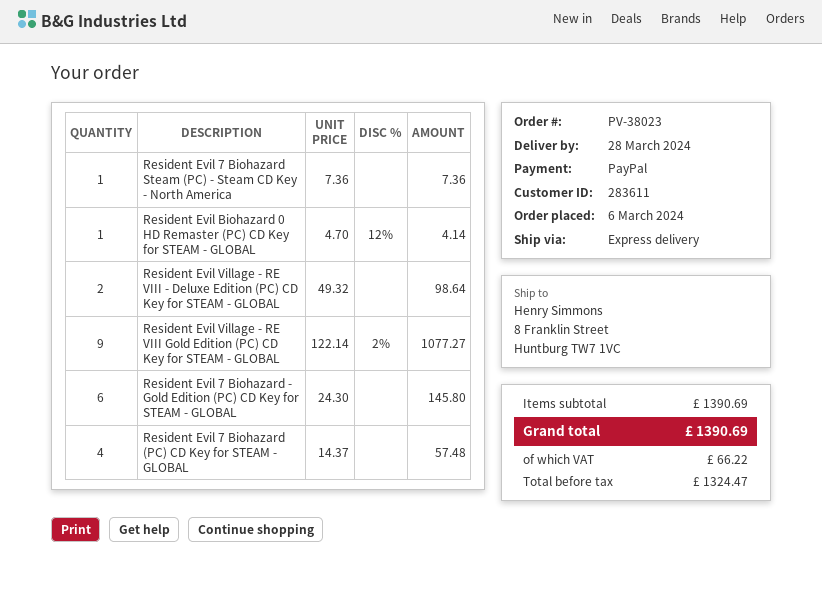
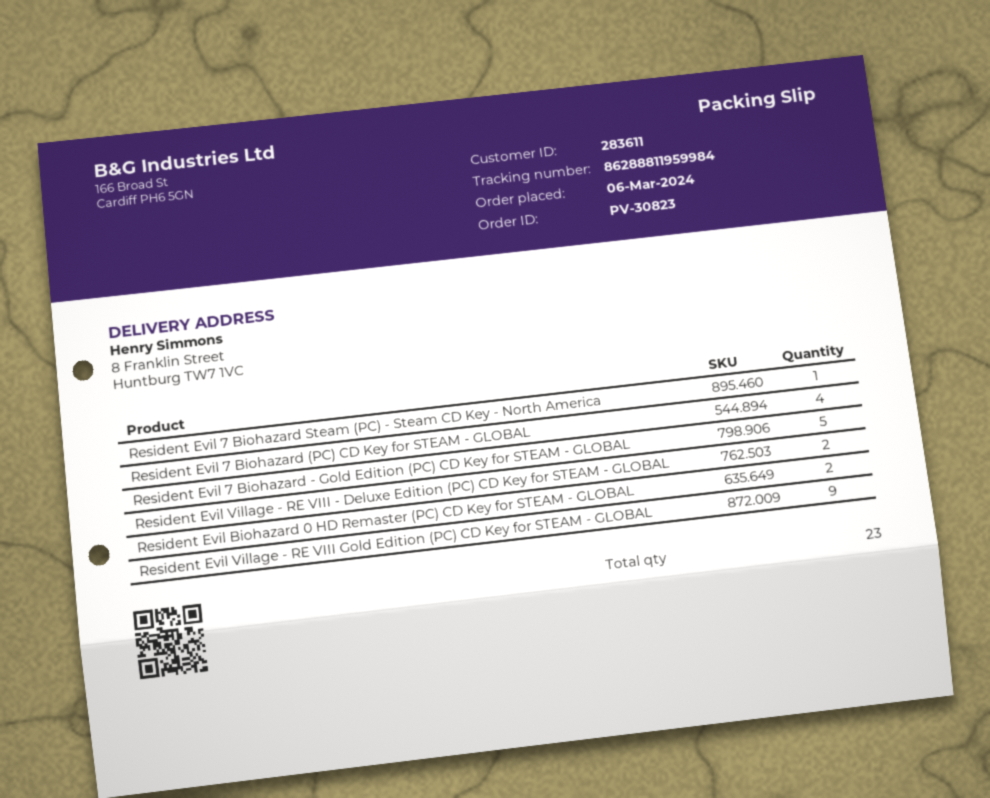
order number: PV-38023 -> PV-30823
Resident Evil Biohazard 0 HD Remaster (PC) CD Key for STEAM - GLOBAL: 1 -> 2
Resident Evil 7 Biohazard - Gold Edition (PC) CD Key for STEAM - GLOBAL: 6 -> 5

